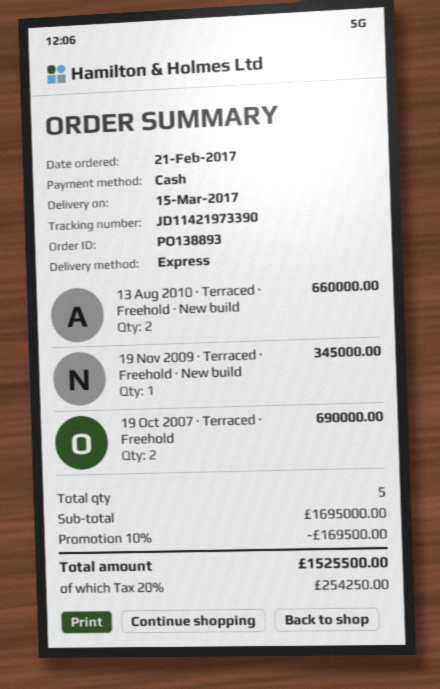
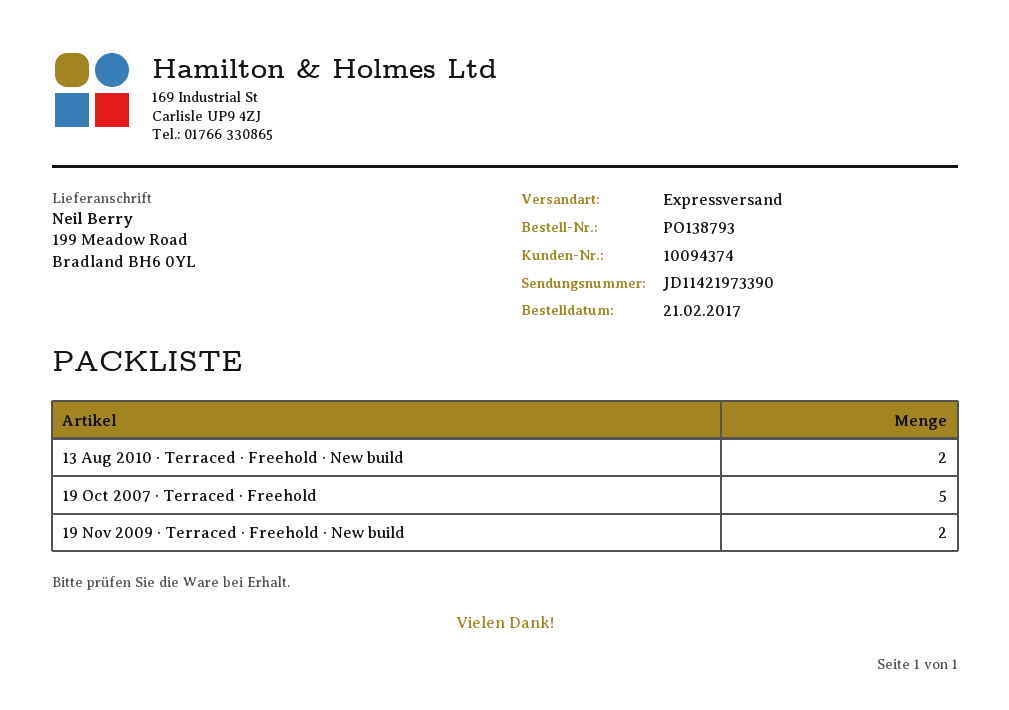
order number: PO138893 -> PO138793
19 Nov 2009 · Terraced · Freehold · New build: 1 -> 2
19 Oct 2007 · Terraced · Freehold: 2 -> 5

